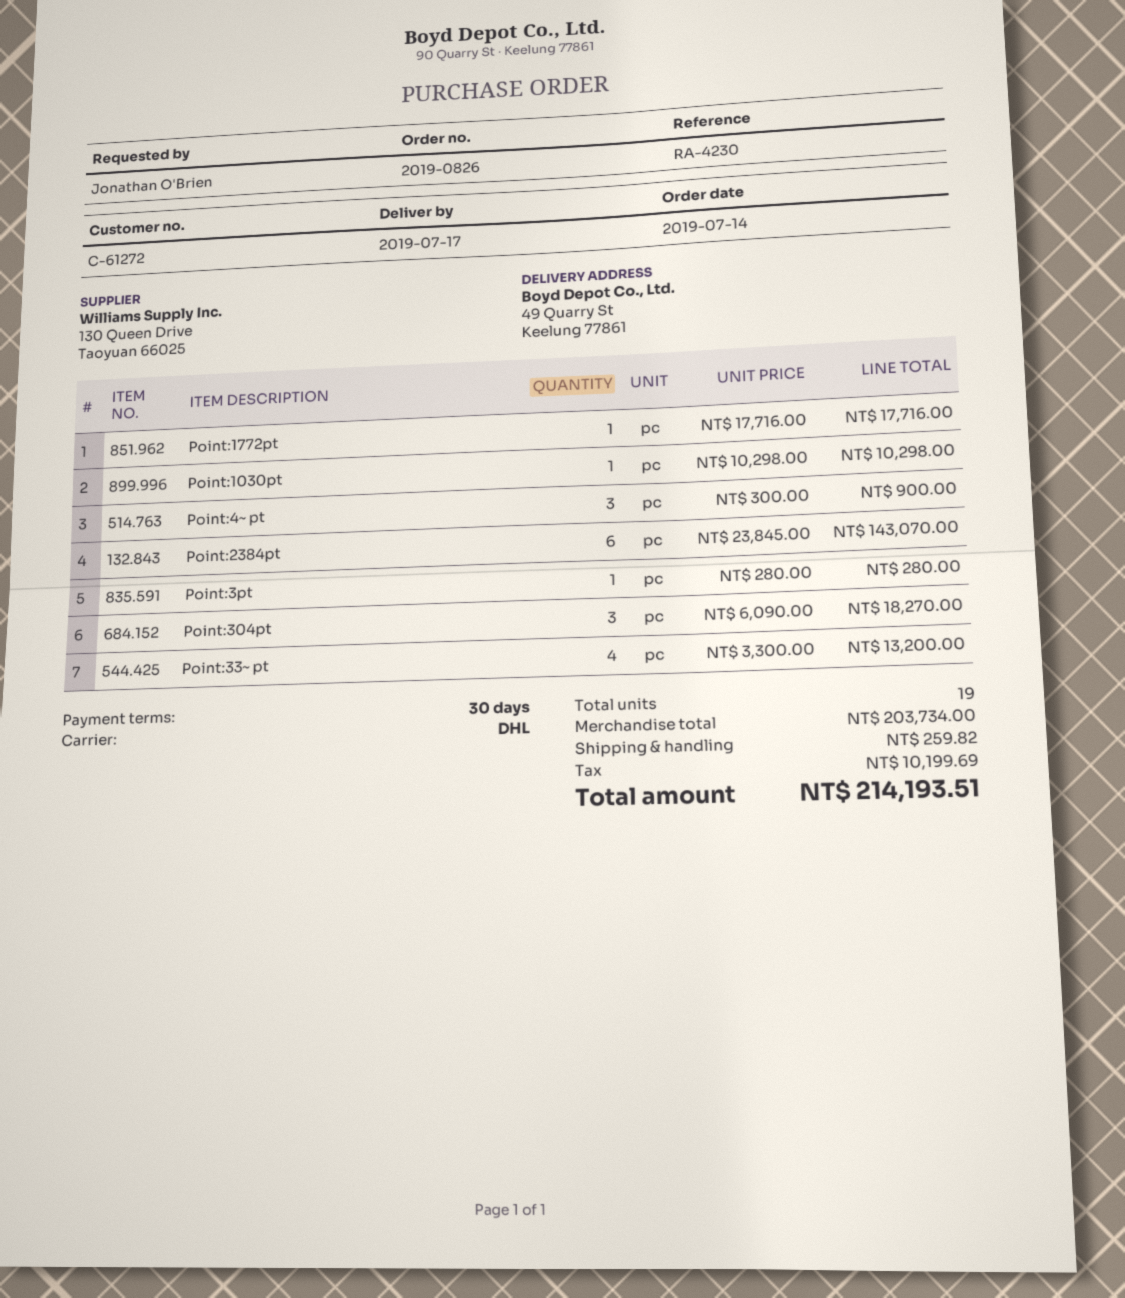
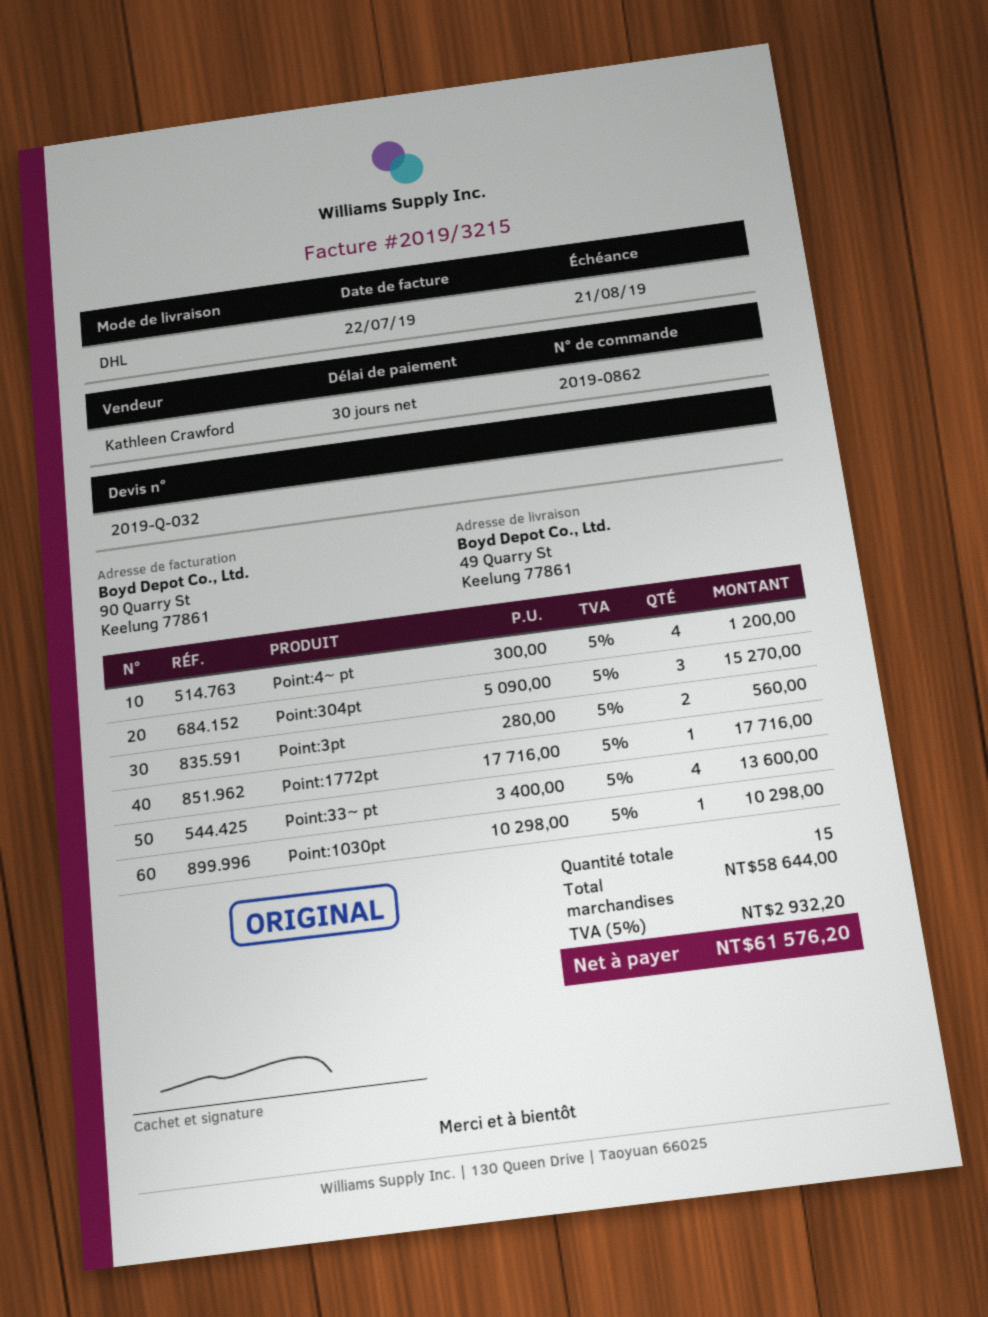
order number: 2019-0826 -> 2019-0862
Point:4~ pt: 3 x 300.00 = 900.00 -> 4 x 300.00 = 1200.00
Point:2384pt: 6 x 23845.00 = 143070.00 -> none
Point:3pt: 1 x 280.00 = 280.00 -> 2 x 280.00 = 560.00
Point:304pt: 3 x 6090.00 = 18270.00 -> 3 x 5090.00 = 15270.00
Point:33~ pt: 4 x 3300.00 = 13200.00 -> 4 x 3400.00 = 13600.00
total quantity: 19 -> 15
subtotal: 203734.00 -> 58644.00
shipping: 259.82 -> none
tax: 10199.69 -> 2932.20
total: 214193.51 -> 61576.20

